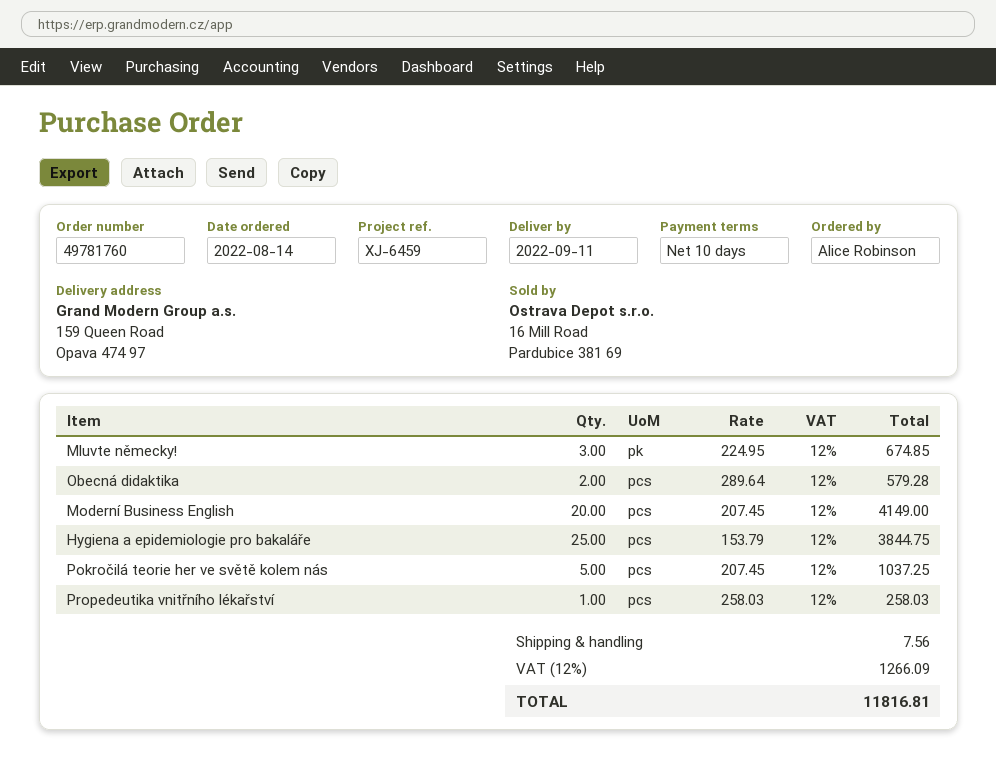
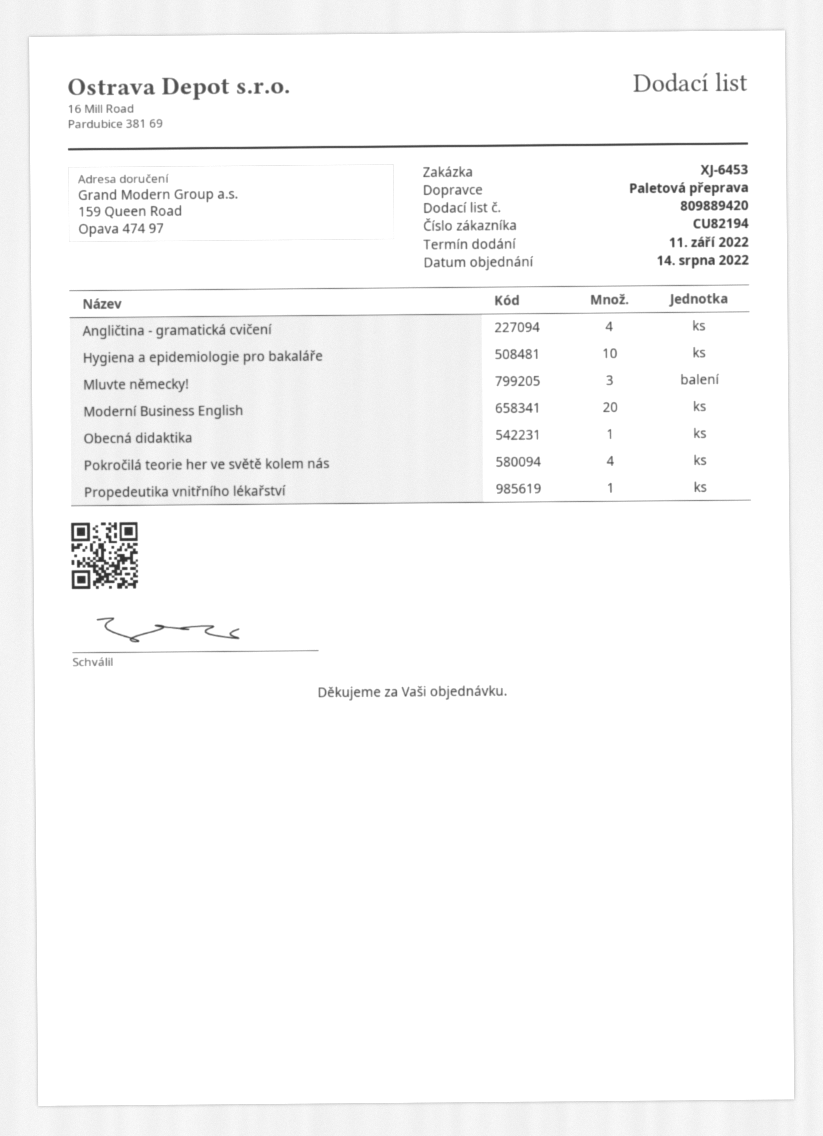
reference: XJ-6459 -> XJ-6453
Obecná didaktika: 2 -> 1
Hygiena a epidemiologie pro bakaláře: 25 -> 10
Pokročilá teorie her ve světě kolem nás: 5 -> 4
Angličtina - gramatická cvičení: none -> 4

